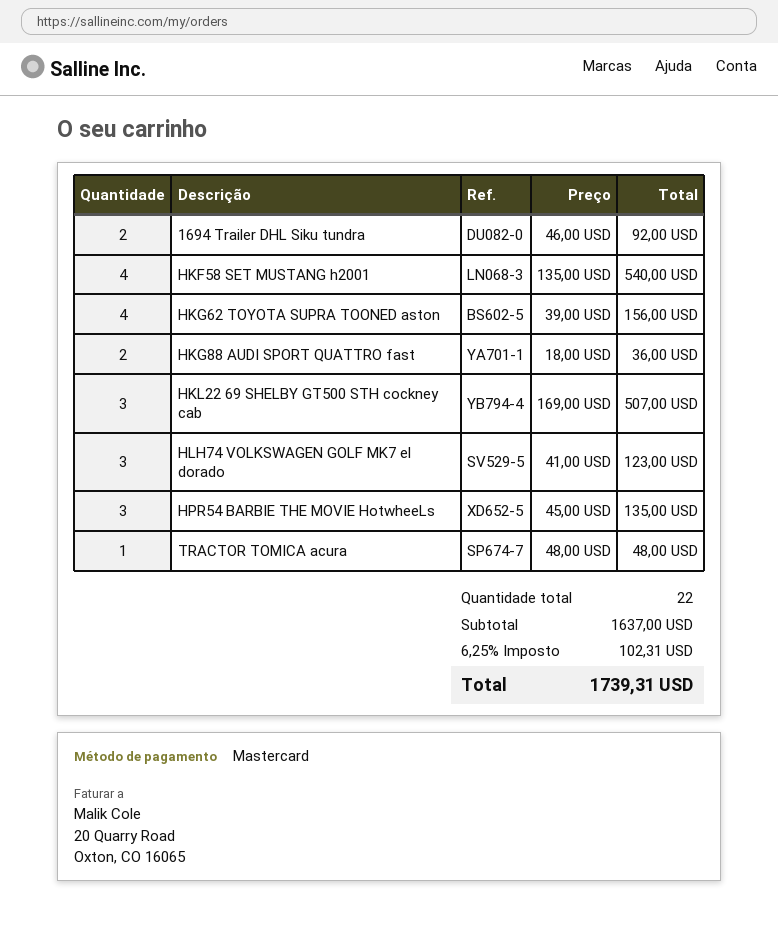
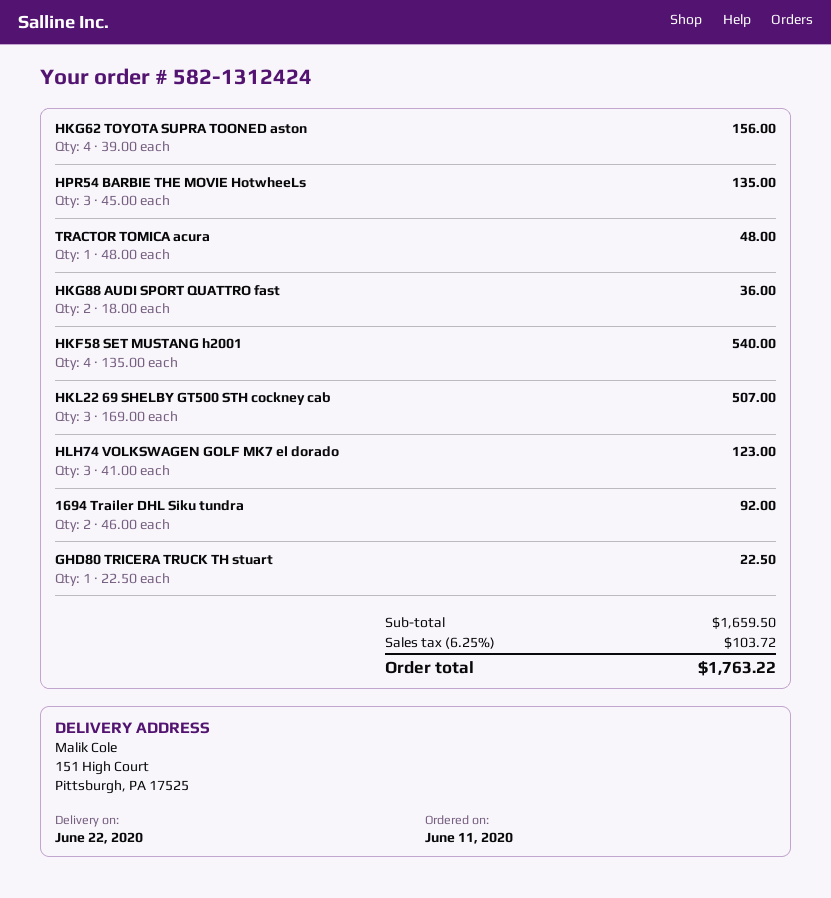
GHD80 TRICERA TRUCK TH stuart: none -> 1 x 22.50 = 22.50
subtotal: 1637.00 -> 1659.50
tax: 6.25% = 102.31 -> 6.25% = 103.72
total: 1739.31 -> 1763.22

